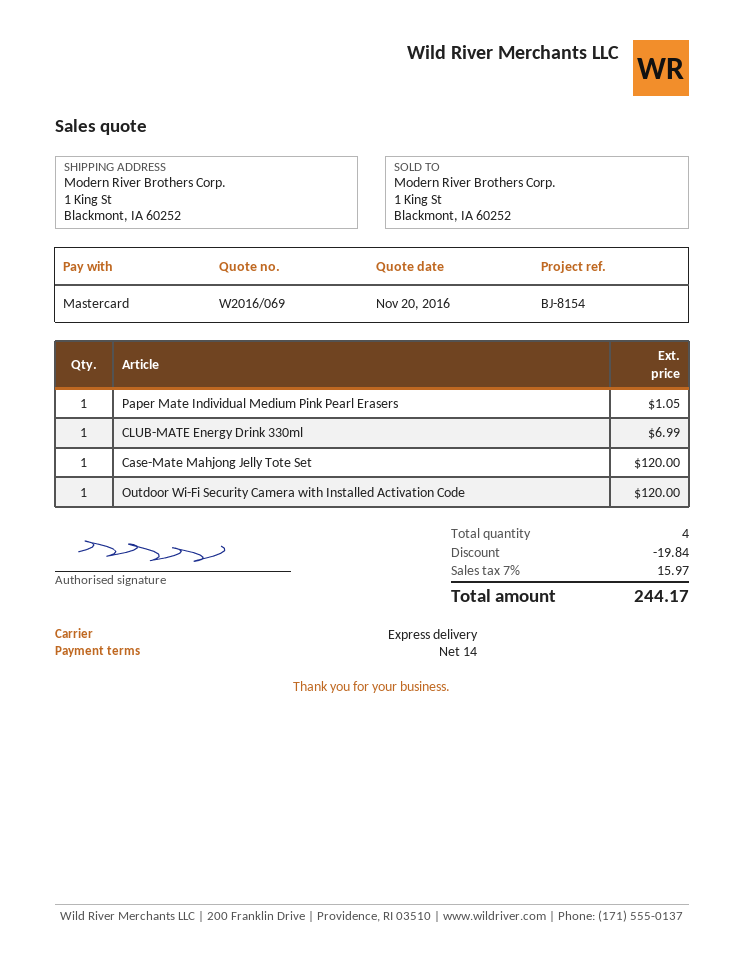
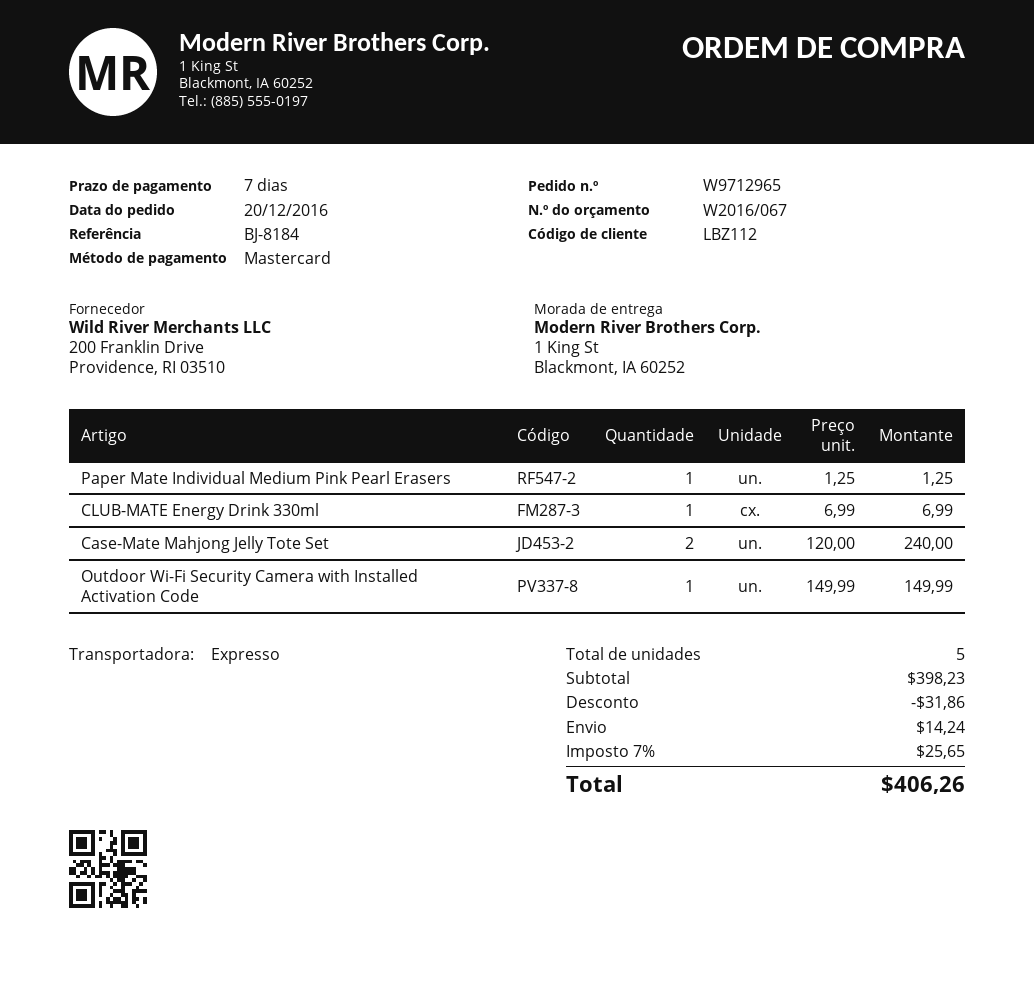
quote number: W2016/069 -> W2016/067
payment terms: 14 days -> 7 days
reference: BJ-8154 -> BJ-8184
Paper Mate Individual Medium Pink Pearl Erasers: 1 for 1.05 -> 1 for 1.25
Case-Mate Mahjong Jelly Tote Set: 1 for 120.00 -> 2 for 240.00
Outdoor Wi-Fi Security Camera with Installed Activation Code: 1 for 120.00 -> 1 for 149.99
total quantity: 4 -> 5
discount: 19.84 -> 31.86
shipping: none -> 14.24
tax: 7% = 15.97 -> 7% = 25.65
total: 244.17 -> 406.26

